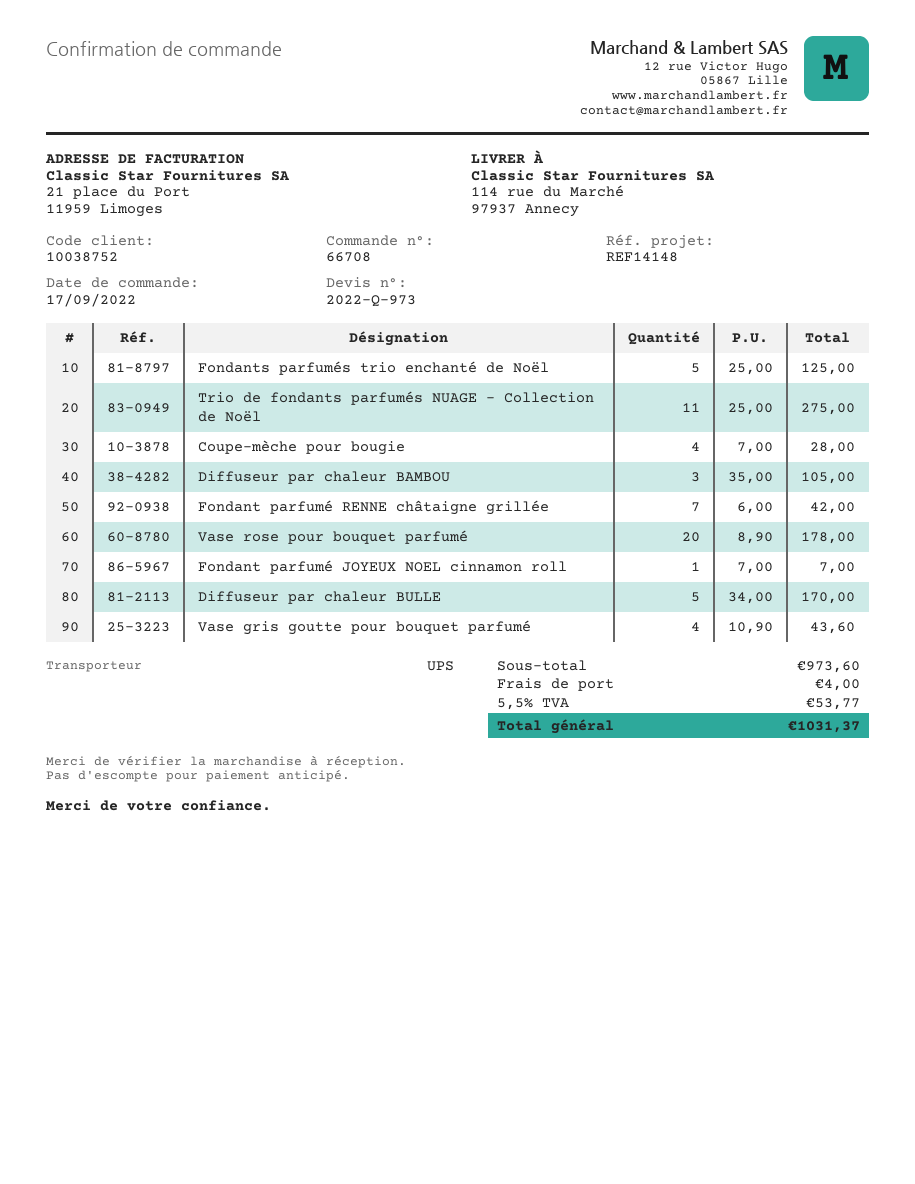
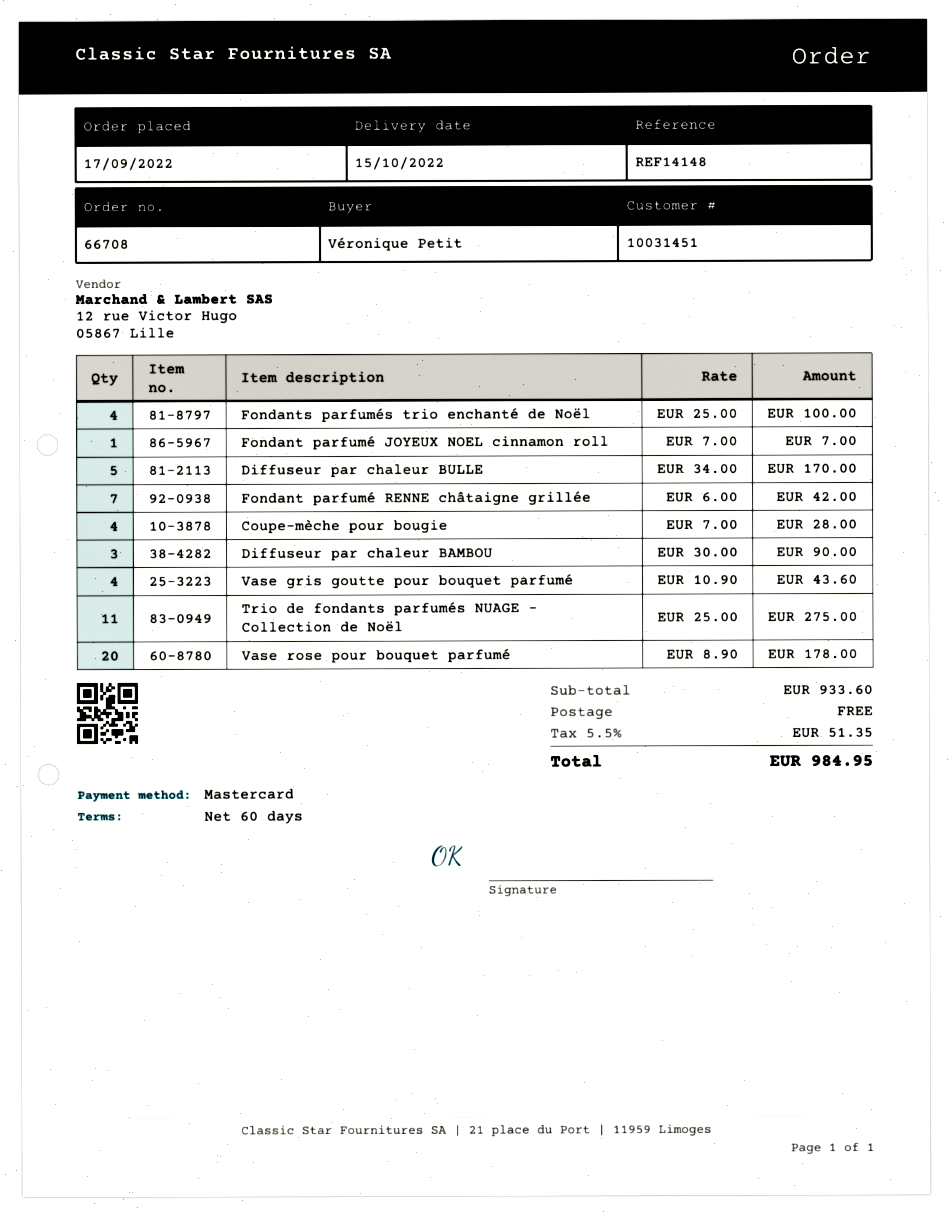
customer number: 10038752 -> 10031451
Fondants parfumés trio enchanté de Noël: 5 x 25.00 = 125.00 -> 4 x 25.00 = 100.00
Diffuseur par chaleur BAMBOU: 3 x 35.00 = 105.00 -> 3 x 30.00 = 90.00
subtotal: 973.60 -> 933.60
shipping: 4.00 -> 0.00
tax: 5.5% = 53.77 -> 5.5% = 51.35
total: 1031.37 -> 984.95

